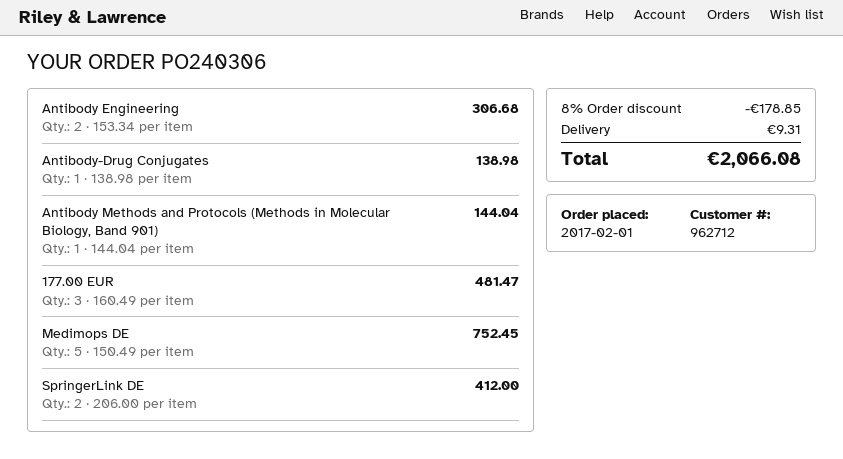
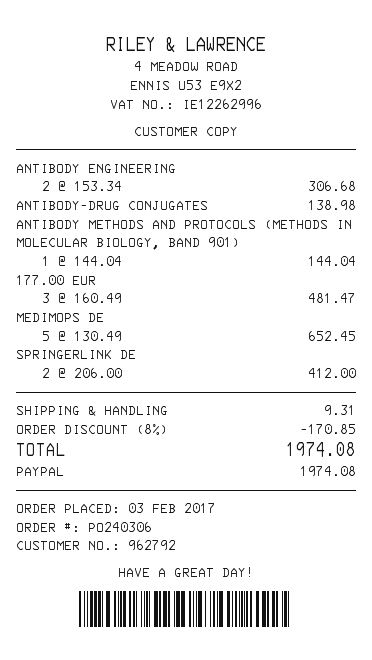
order date: 2017-02-01 -> 2017-02-03
customer number: 962712 -> 962792
Medimops DE: 5 x 150.49 = 752.45 -> 5 x 130.49 = 652.45
discount: 8% = 178.85 -> 8% = 170.85
total: 2066.08 -> 1974.08

